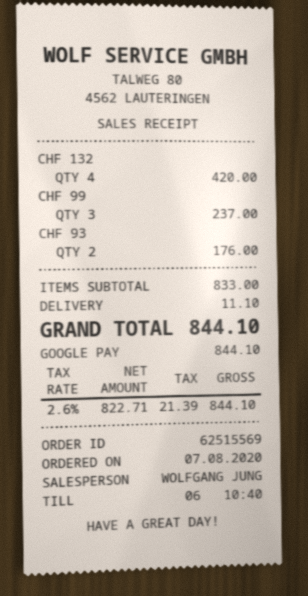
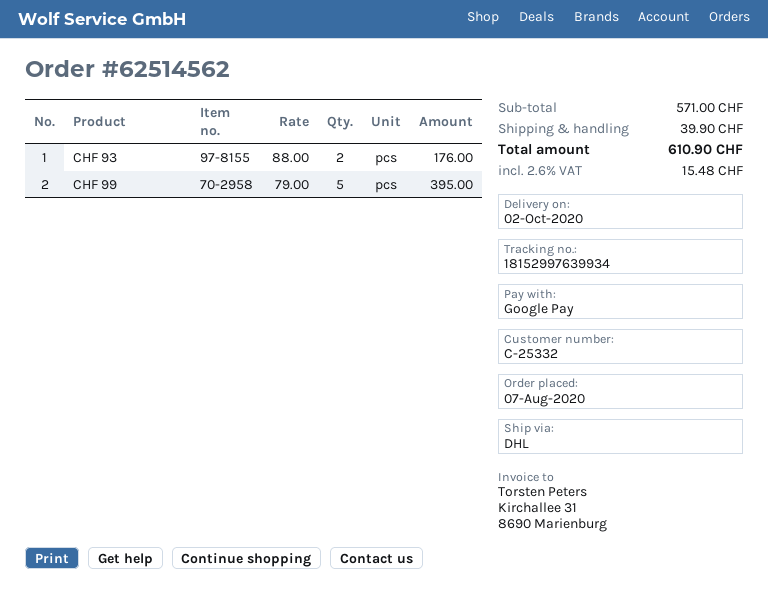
order number: 62515569 -> 62514562
CHF 132: 4 for 420.00 -> none
CHF 99: 3 for 237.00 -> 5 for 395.00
subtotal: 833.00 -> 571.00
shipping: 11.10 -> 39.90
tax: 2.6% = 21.39 -> 2.6% = 15.48
total: 844.10 -> 610.90

